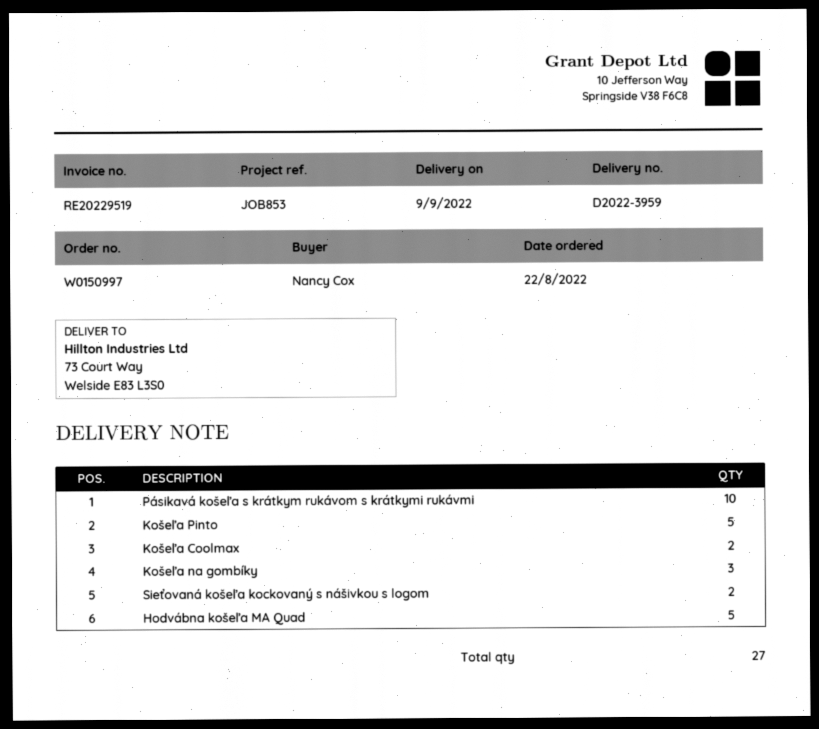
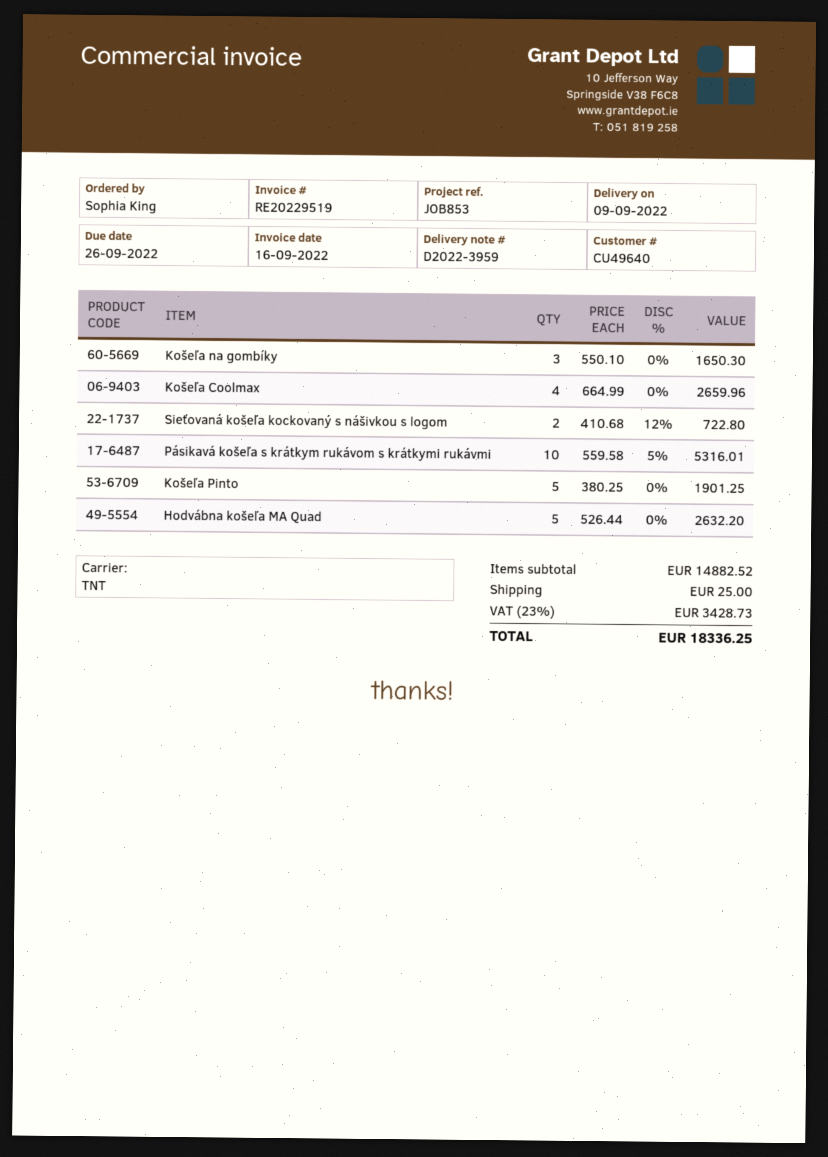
ordered by: Nancy Cox -> Sophia King
Košeľa Coolmax: 2 -> 4

